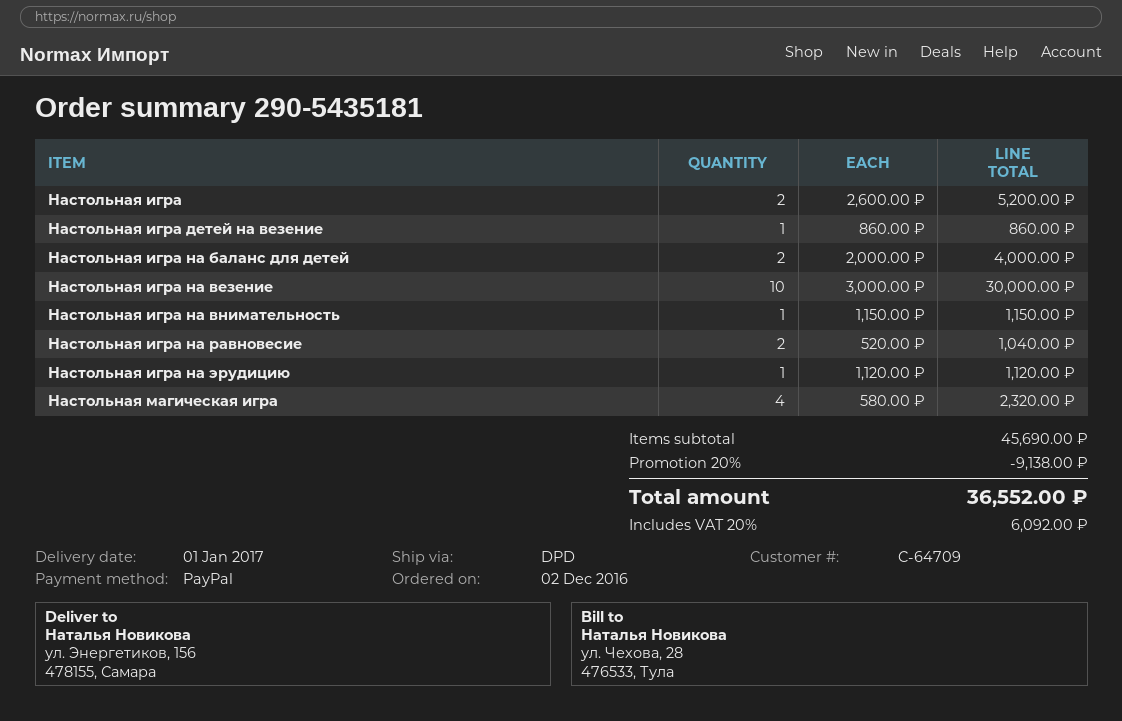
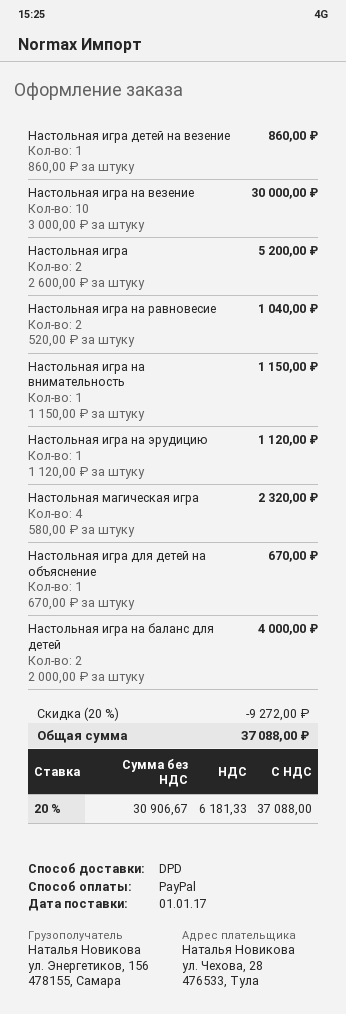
Настольная игра для детей на объяснение: none -> 1 x 670.00 = 670.00
discount: 20% = 9138.00 -> 20% = 9272.00
tax: 20% = 6092.00 -> 20% = 6181.33
total: 36552.00 -> 37088.00

